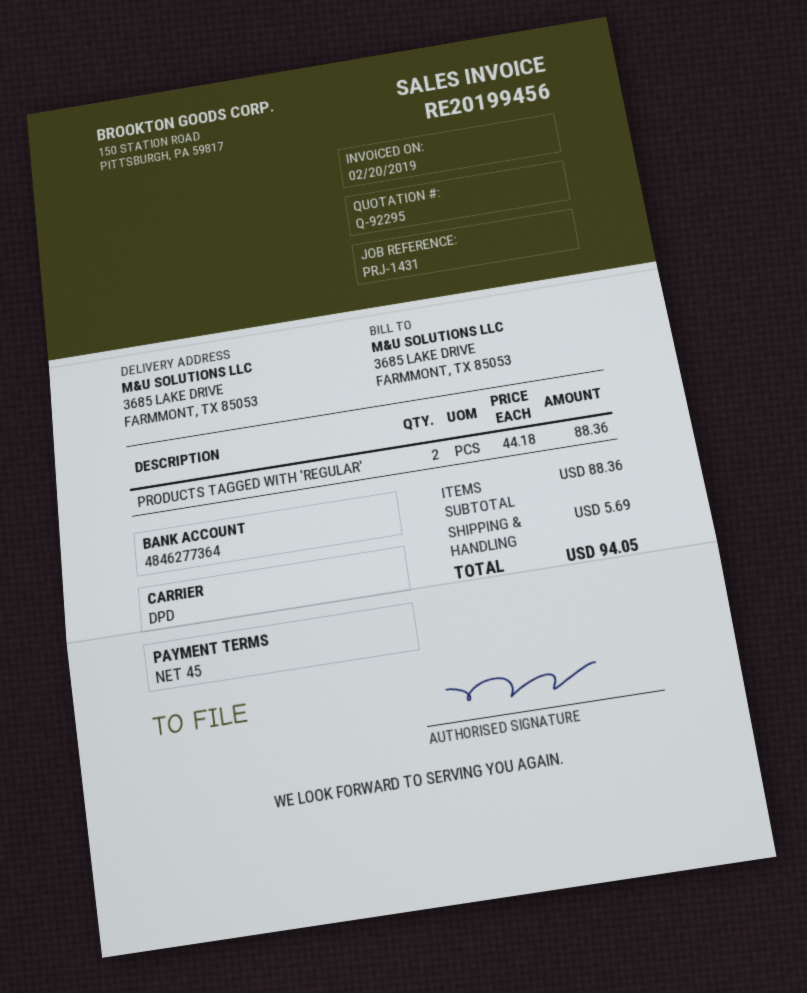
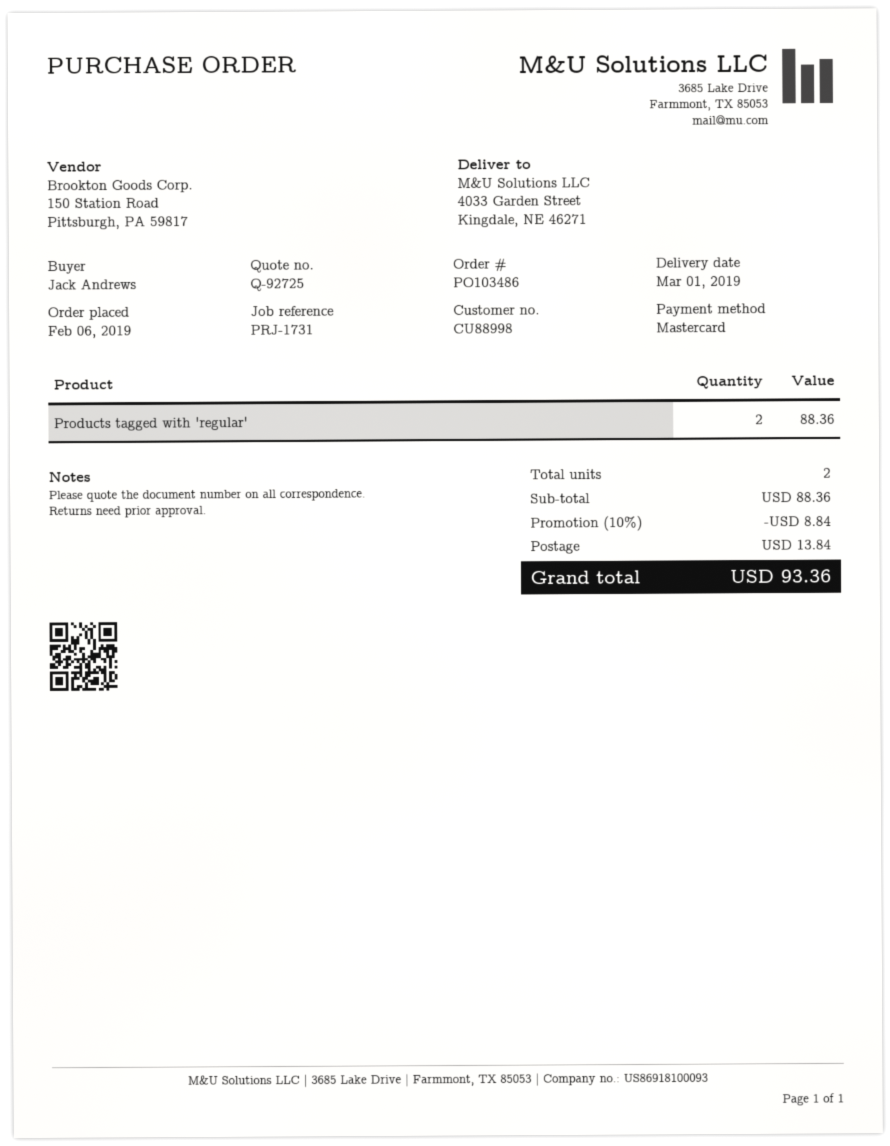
quote number: Q-92295 -> Q-92725
reference: PRJ-1431 -> PRJ-1731
ship to: 3685 LAKE DRIVE, FARMMONT, TX 85053 -> 4033 Garden Street, Kingdale, NE 46271
discount: none -> 10% = 8.84
shipping: 5.69 -> 13.84
total: 94.05 -> 93.36

